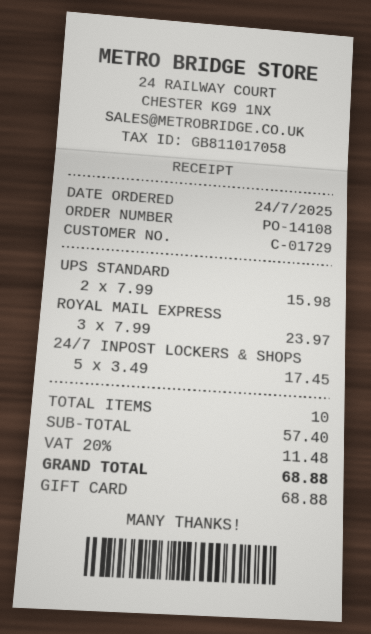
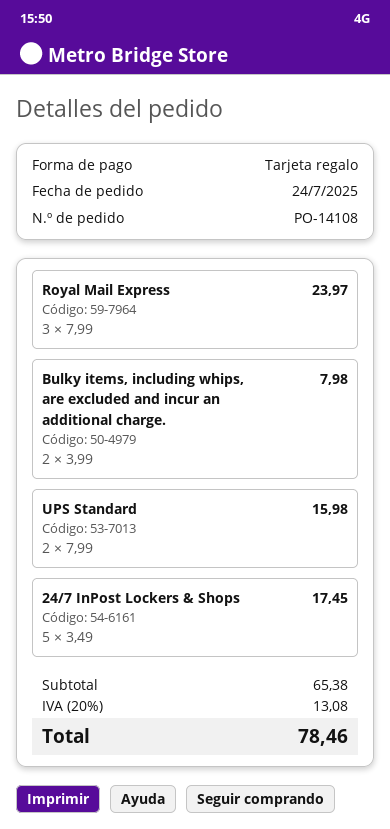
Bulky items, including whips, are excluded and incur an additional charge.: none -> 2 x 3.99 = 7.98
subtotal: 57.40 -> 65.38
tax: 20% = 11.48 -> 20% = 13.08
total: 68.88 -> 78.46

